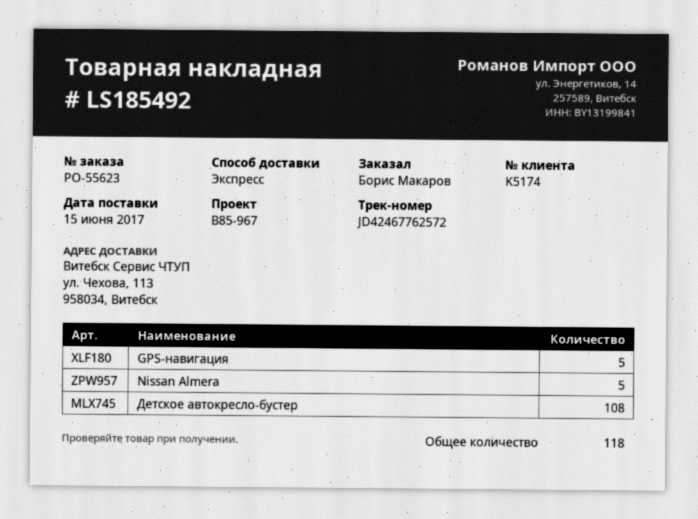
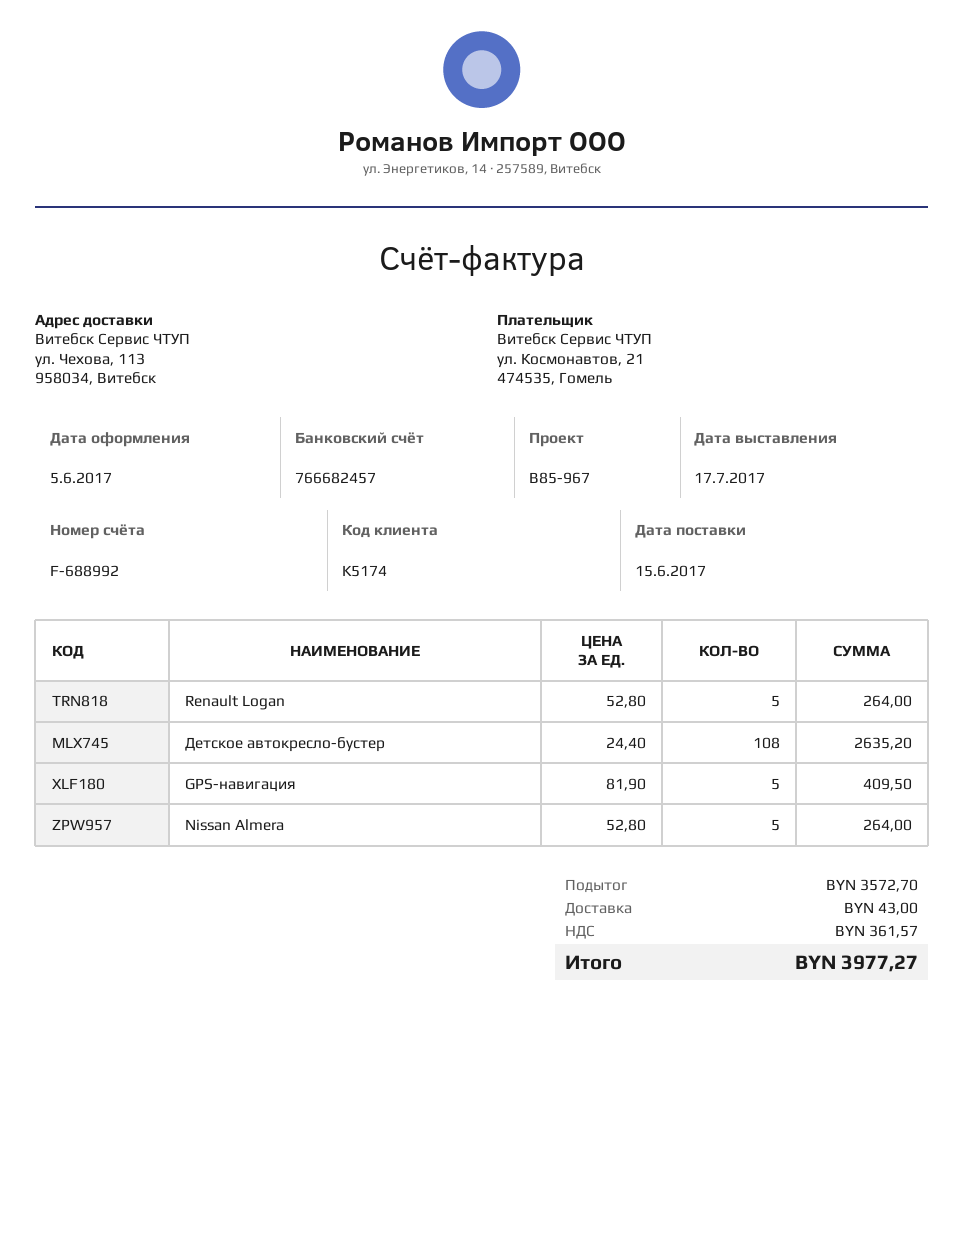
Renault Logan: none -> 5

